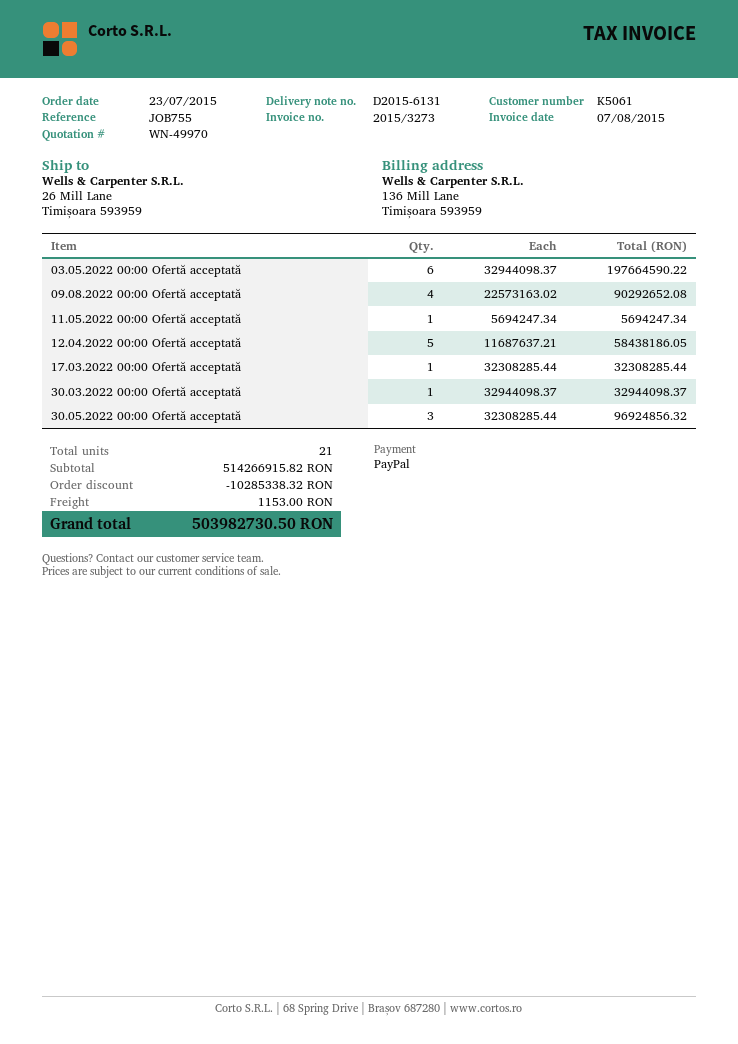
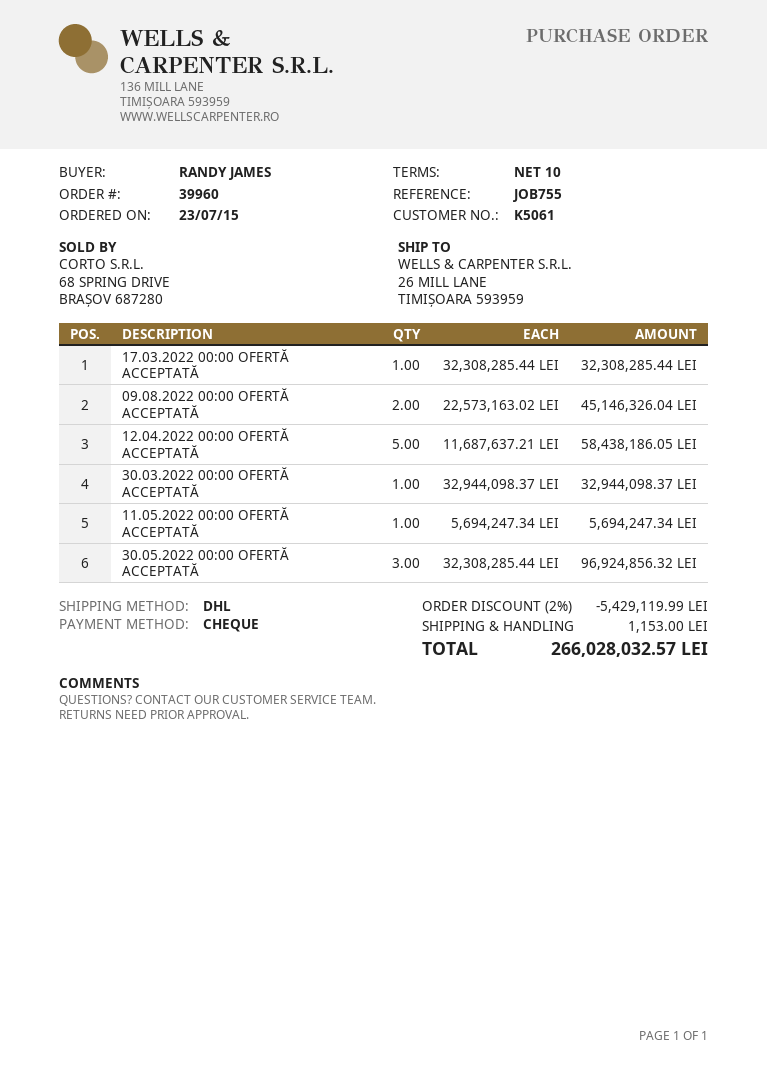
payment method: PayPal -> cheque
03.05.2022 00:00 Ofertă acceptată: 6 x 32944098.37 = 197664590.22 -> none
09.08.2022 00:00 Ofertă acceptată: 4 x 22573163.02 = 90292652.08 -> 2 x 22573163.02 = 45146326.04
discount: 10285338.32 -> 5429119.99
total: 503982730.50 -> 266028032.57

